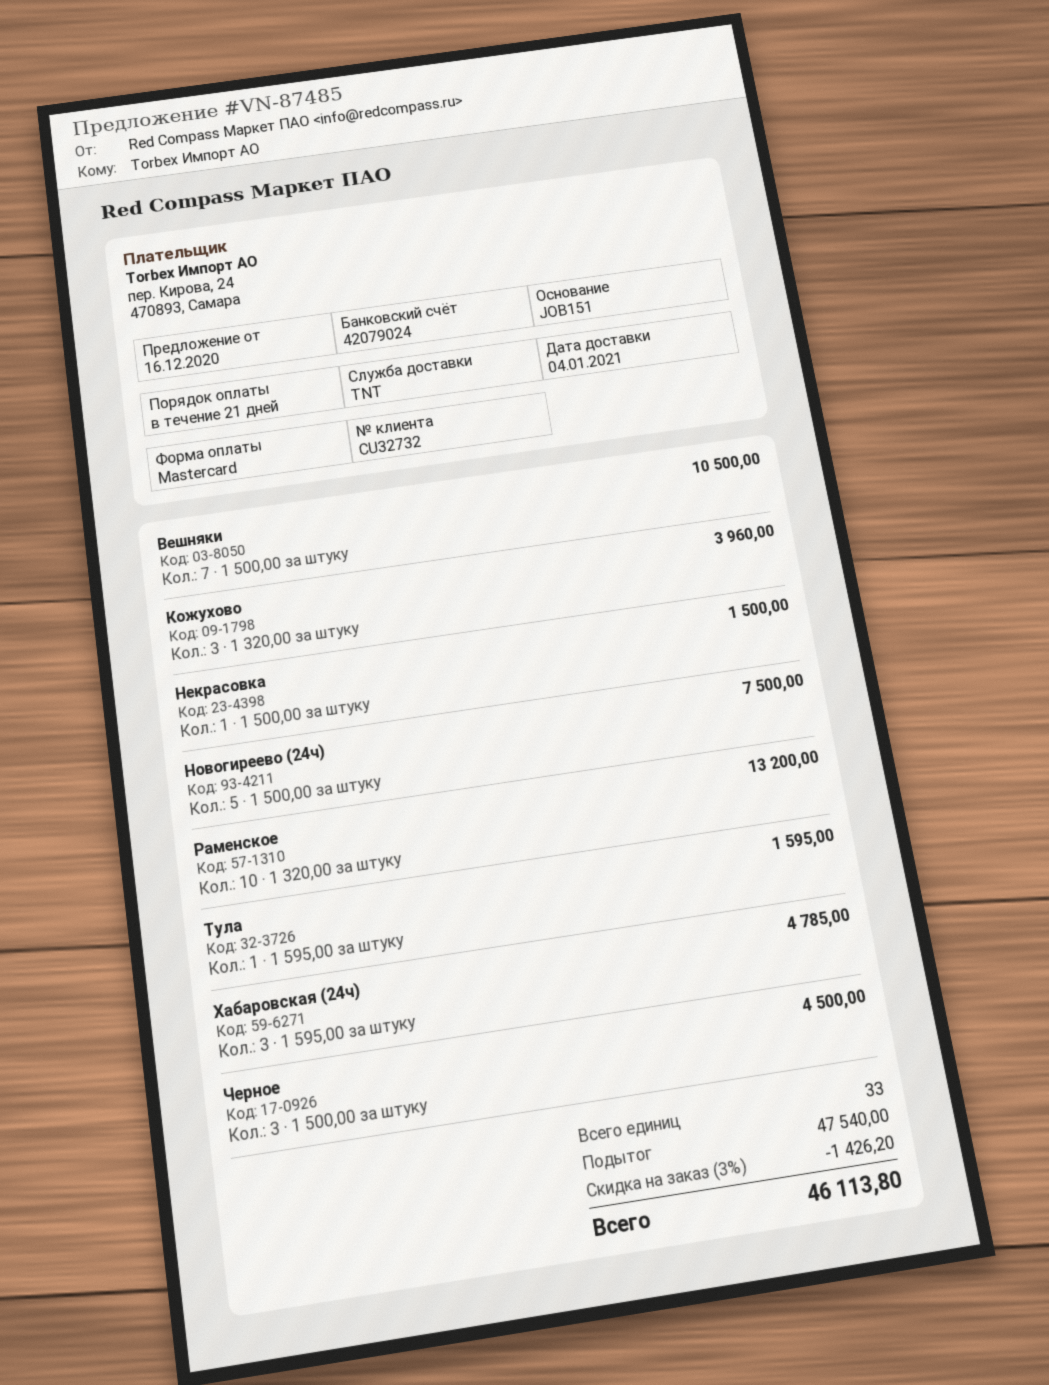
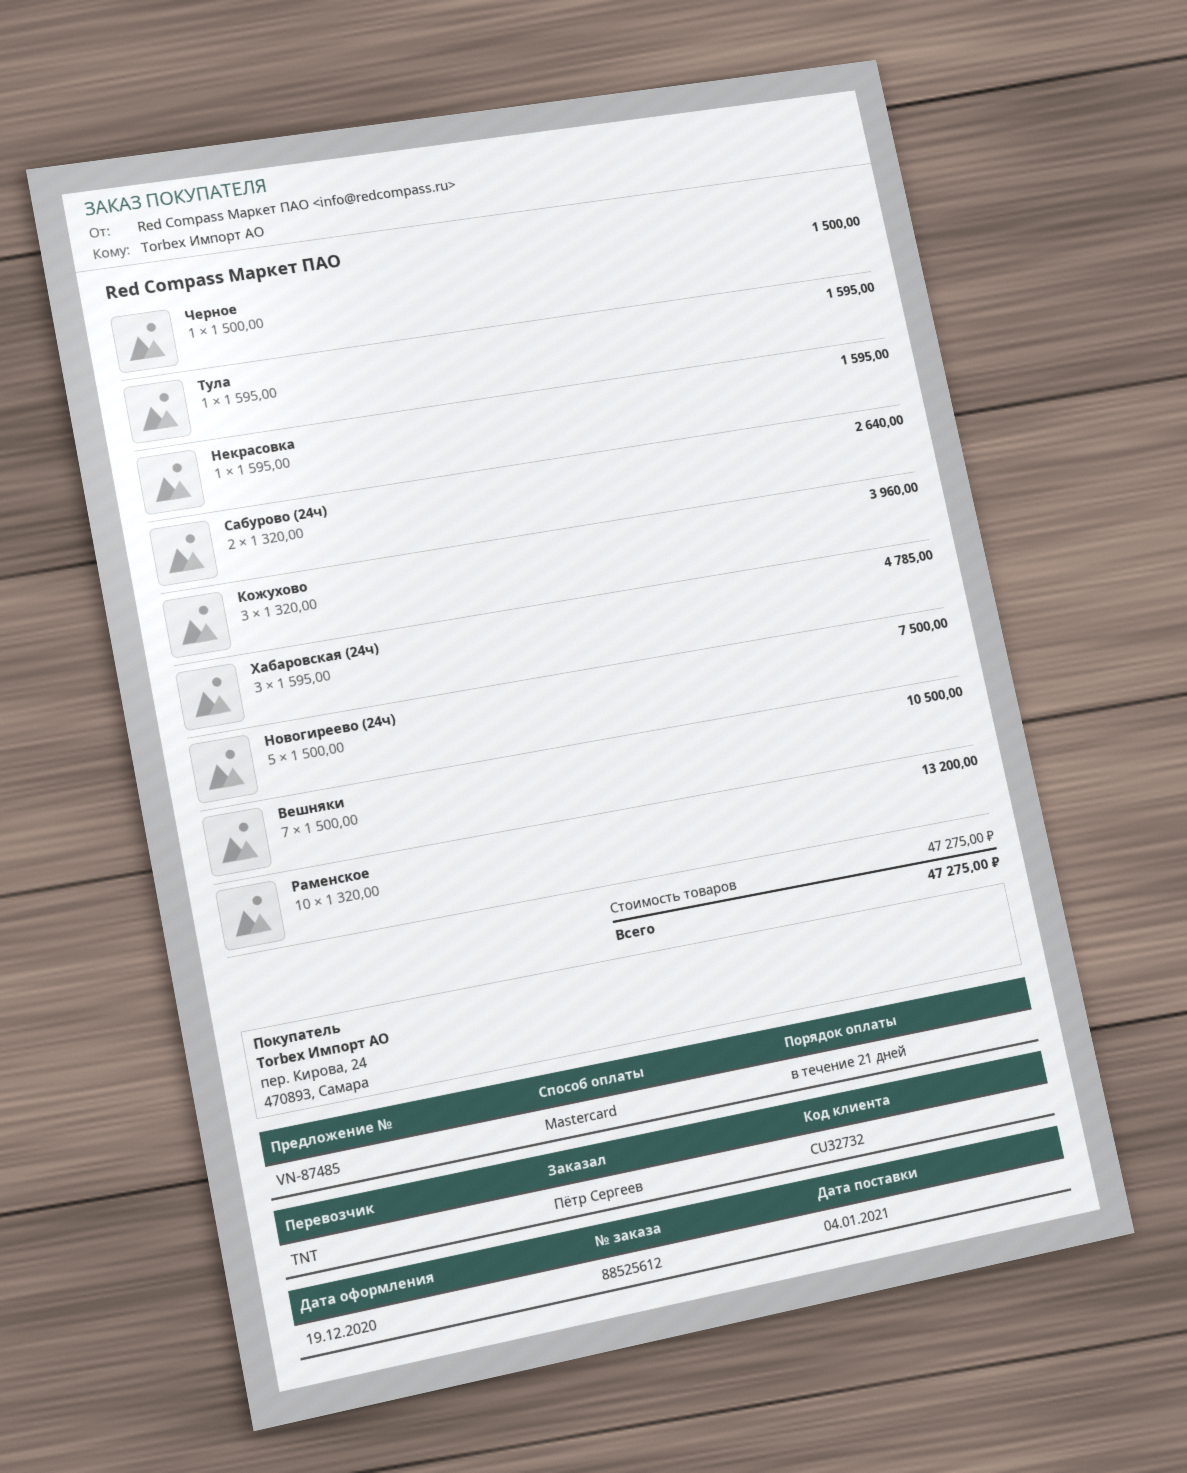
Некрасовка: 1 x 1500.00 = 1500.00 -> 1 x 1595.00 = 1595.00
Черное: 3 x 1500.00 = 4500.00 -> 1 x 1500.00 = 1500.00
Сабурово (24ч): none -> 2 x 1320.00 = 2640.00
subtotal: 47540.00 -> 47275.00
discount: 3% = 1426.20 -> none
total: 46113.80 -> 47275.00

